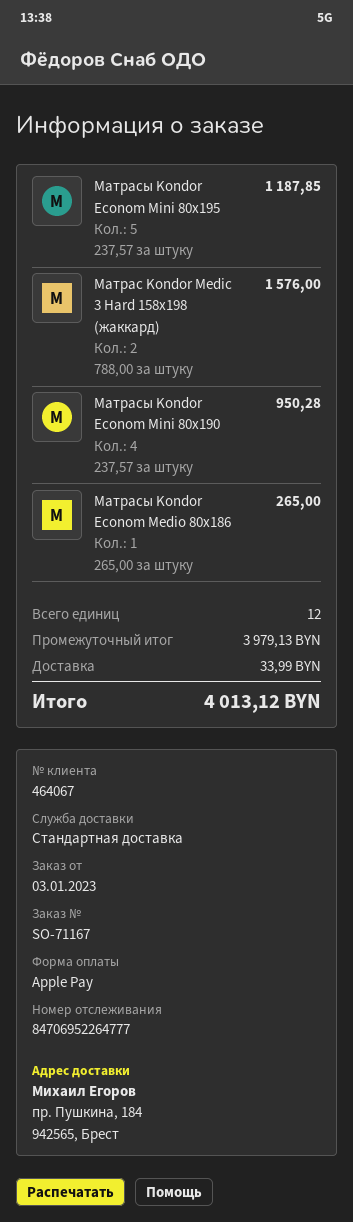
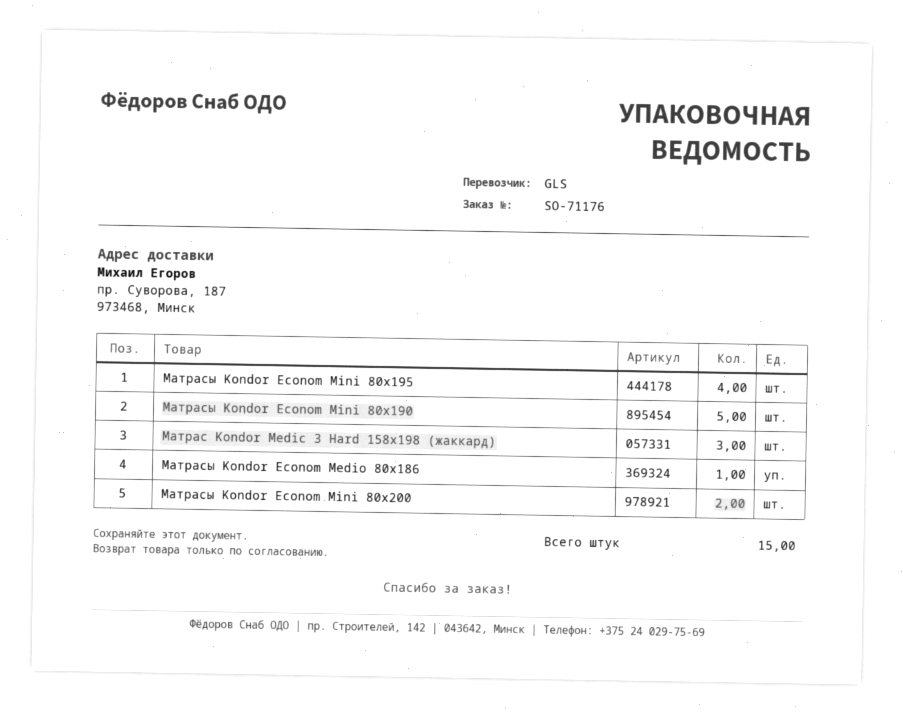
order number: SO-71167 -> SO-71176
shipping method: standard -> GLS
ship to: пр. Пушкина, 184, 942565, Брест -> пр. Суворова, 187, 973468, Минск
Матрасы Kondor Econom Mini 80x195: 5 -> 4
Матрас Kondor Medic 3 Hard 158x198 (жаккард): 2 -> 3
Матрасы Kondor Econom Mini 80x190: 4 -> 5
Матрасы Kondor Econom Mini 80x200: none -> 2
total quantity: 12 -> 15

